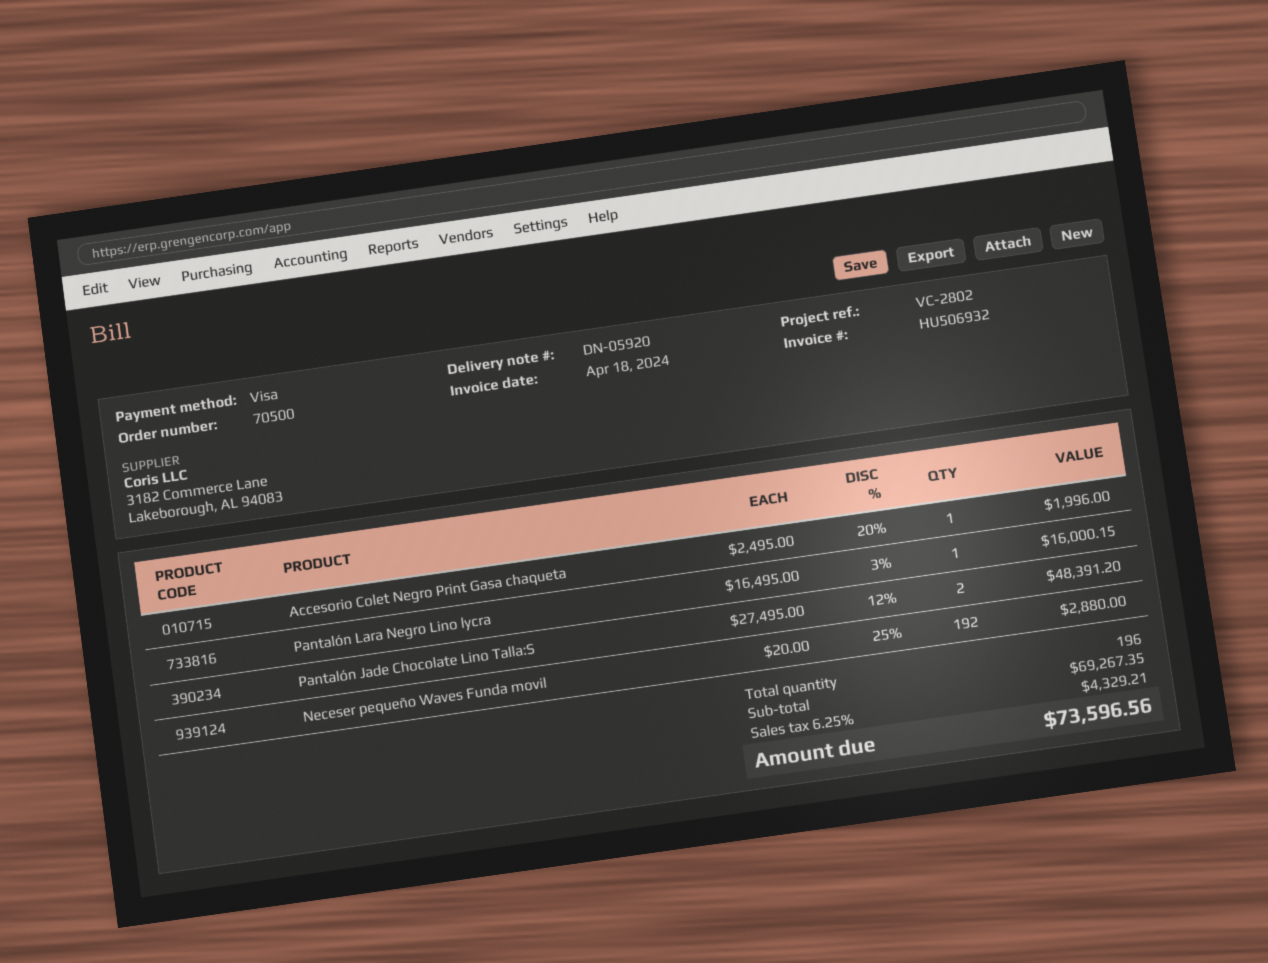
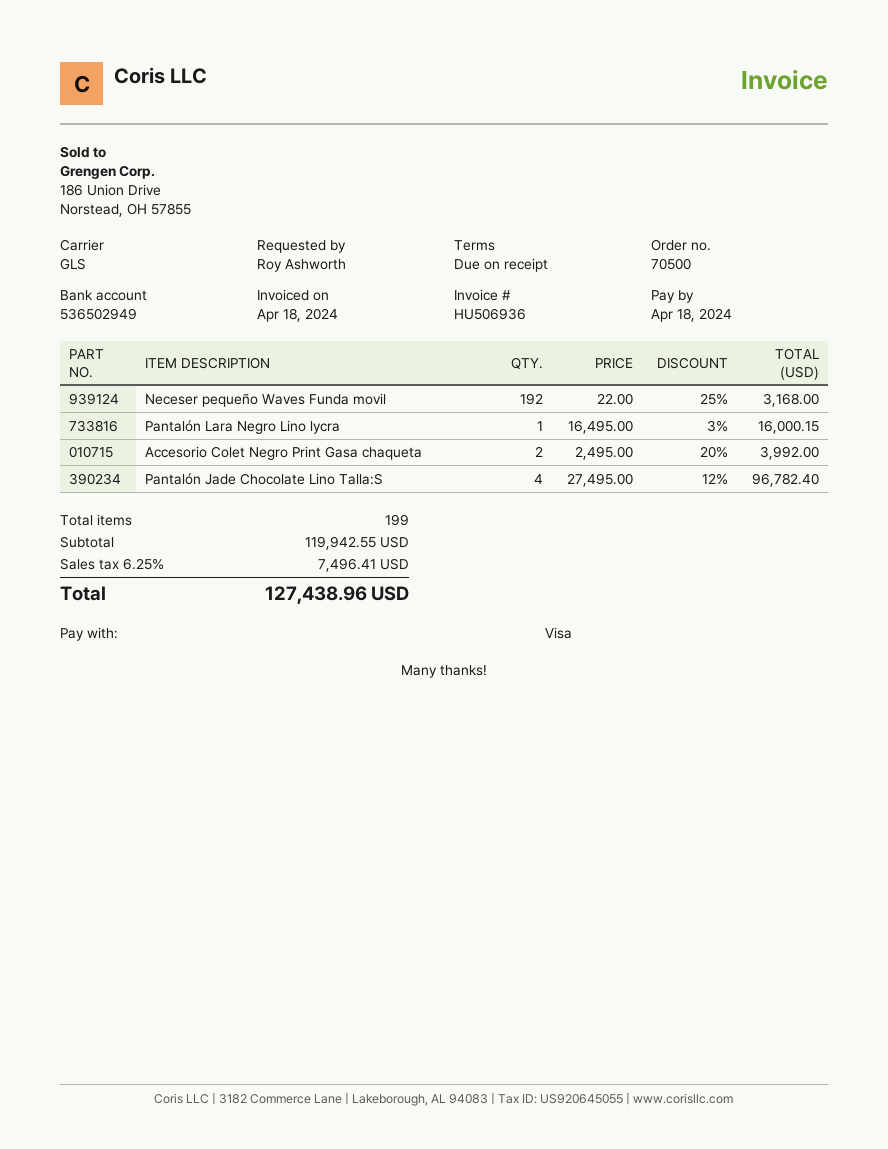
invoice number: HU506932 -> HU506936
Accesorio Colet Negro Print Gasa chaqueta: 1 x 2495.00 - 20% = 1996.00 -> 2 x 2495.00 - 20% = 3992.00
Pantalón Jade Chocolate Lino Talla:S: 2 x 27495.00 - 12% = 48391.20 -> 4 x 27495.00 - 12% = 96782.40
Neceser pequeño Waves Funda movil: 192 x 20.00 - 25% = 2880.00 -> 192 x 22.00 - 25% = 3168.00
total quantity: 196 -> 199
subtotal: 69267.35 -> 119942.55
tax: 6.25% = 4329.21 -> 6.25% = 7496.41
total: 73596.56 -> 127438.96

